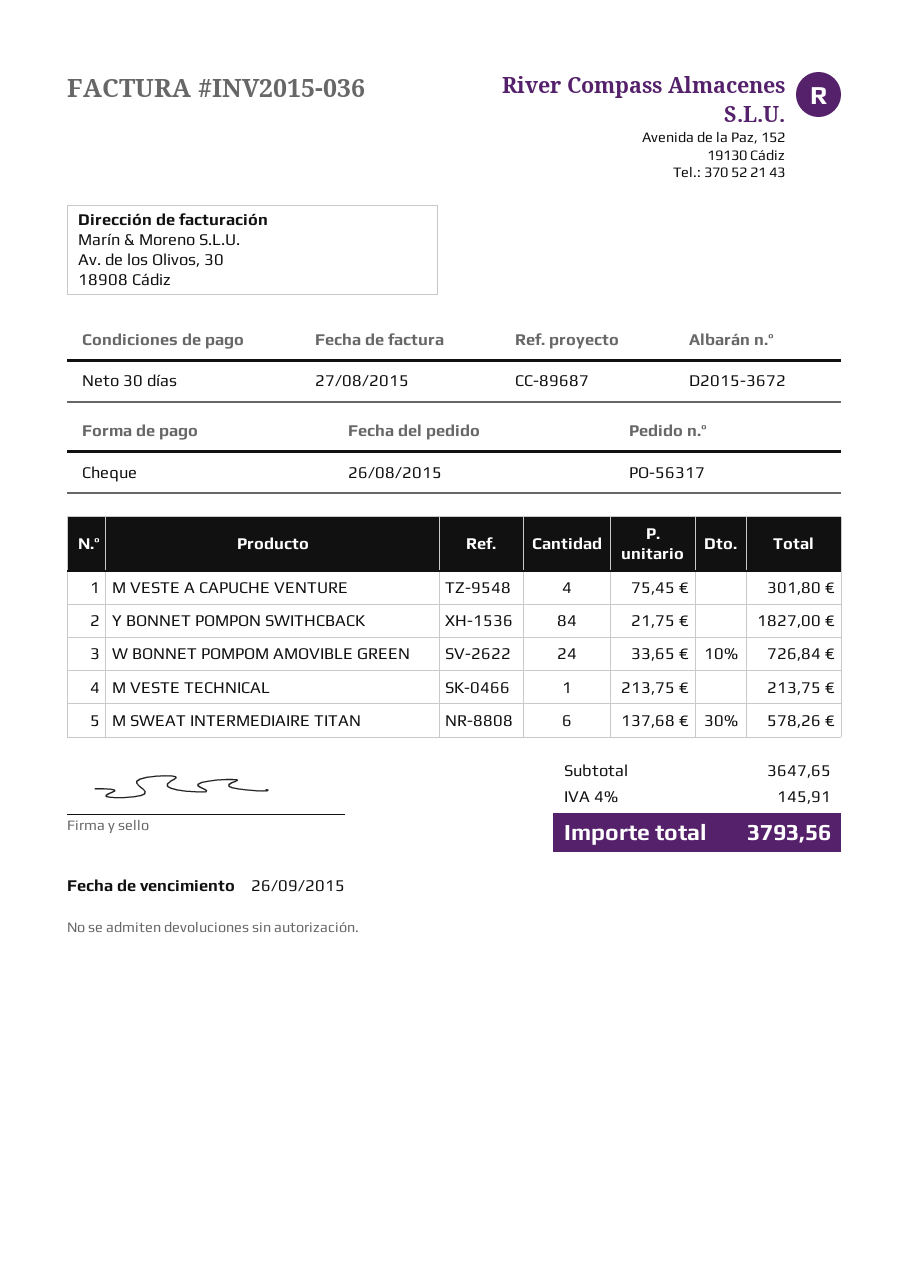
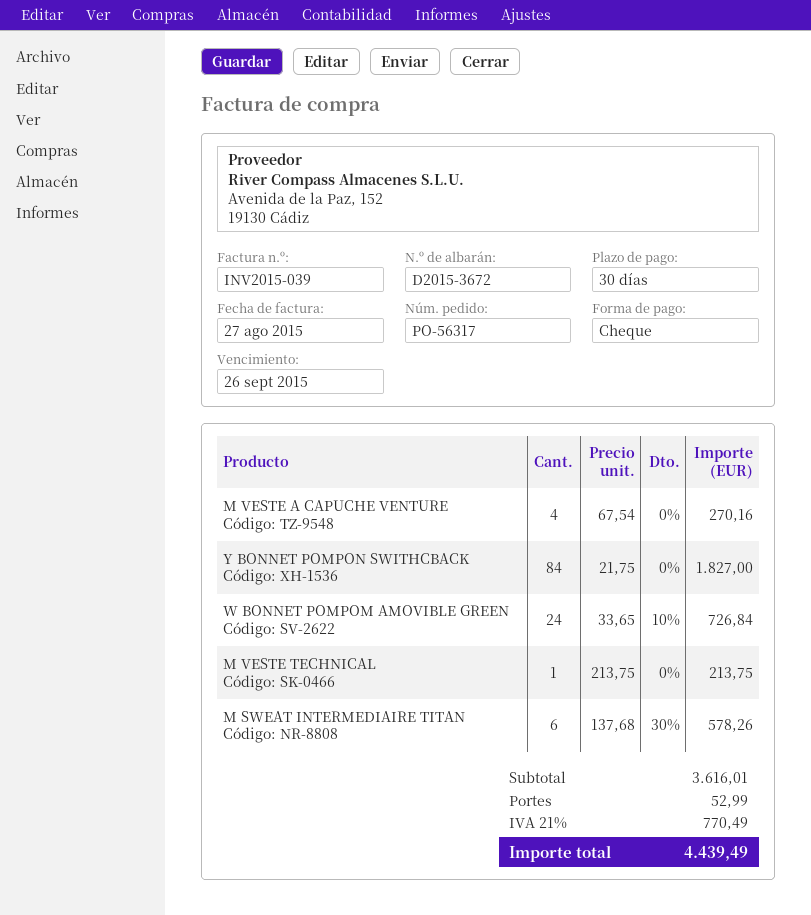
invoice number: INV2015-036 -> INV2015-039
M VESTE A CAPUCHE VENTURE: 4 x 75.45 = 301.80 -> 4 x 67.54 = 270.16
subtotal: 3647.65 -> 3616.01
shipping: none -> 52.99
tax: 4% = 145.91 -> 21% = 770.49
total: 3793.56 -> 4439.49

